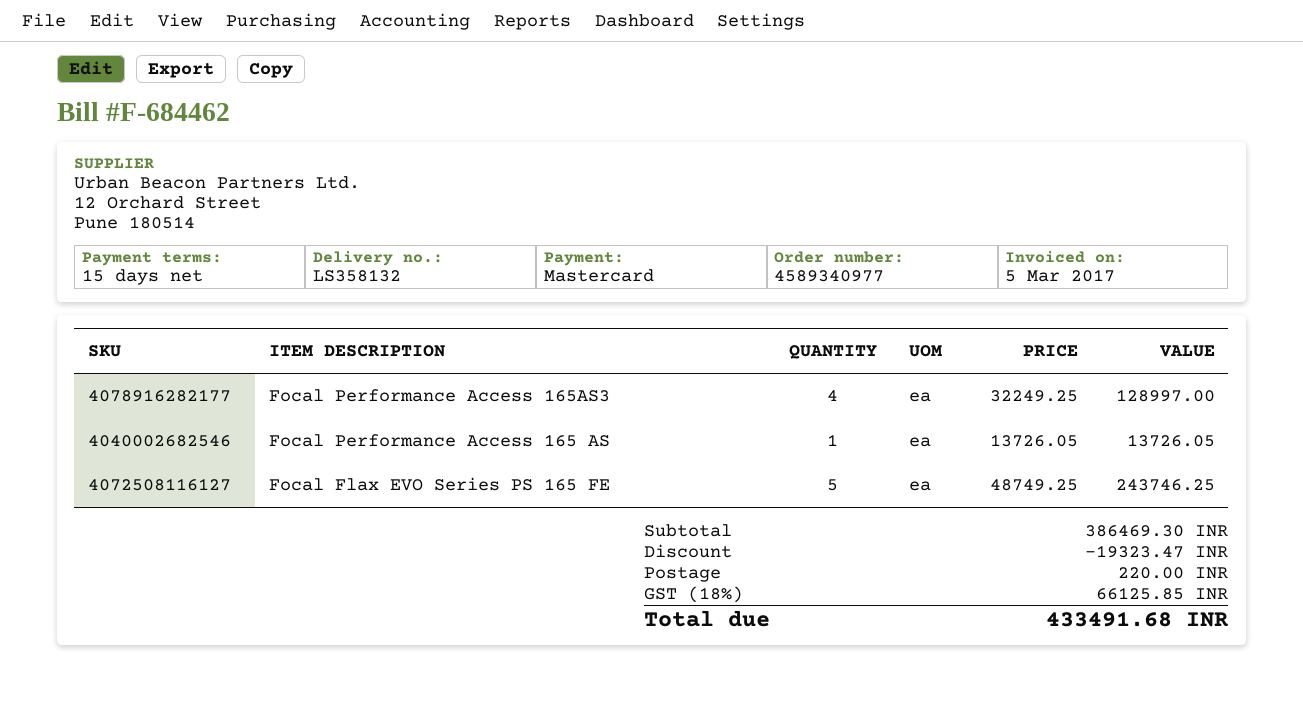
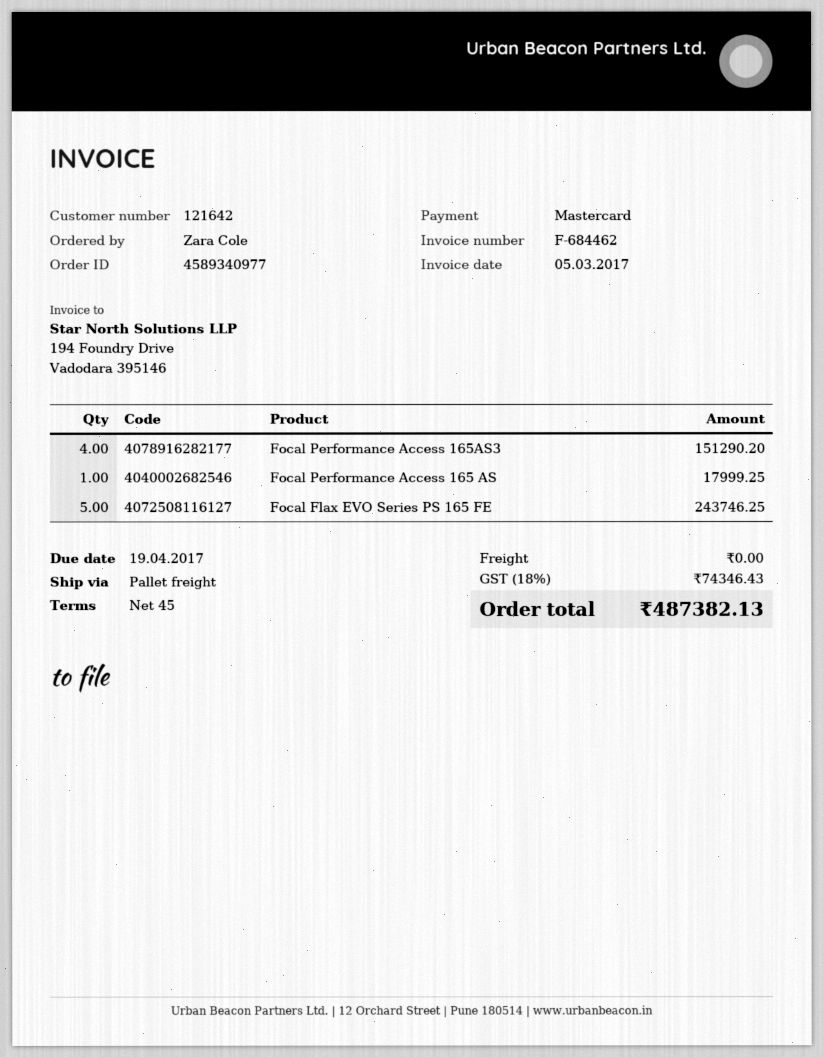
payment terms: 15 days -> 45 days
Focal Performance Access 165AS3: 4 for 128997.00 -> 4 for 151290.20
Focal Performance Access 165 AS: 1 for 13726.05 -> 1 for 17999.25
discount: 19323.47 -> none
shipping: 220.00 -> 0.00
tax: 18% = 66125.85 -> 18% = 74346.43
total: 433491.68 -> 487382.13

